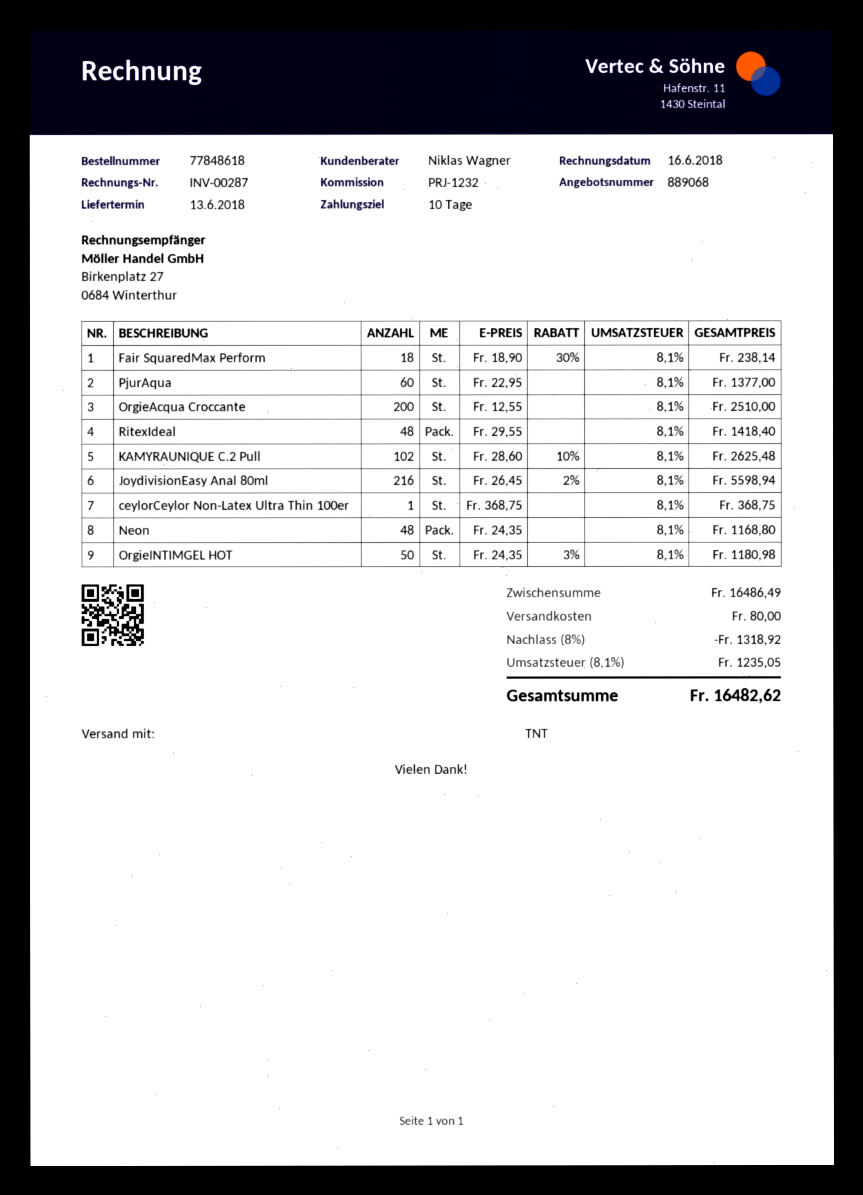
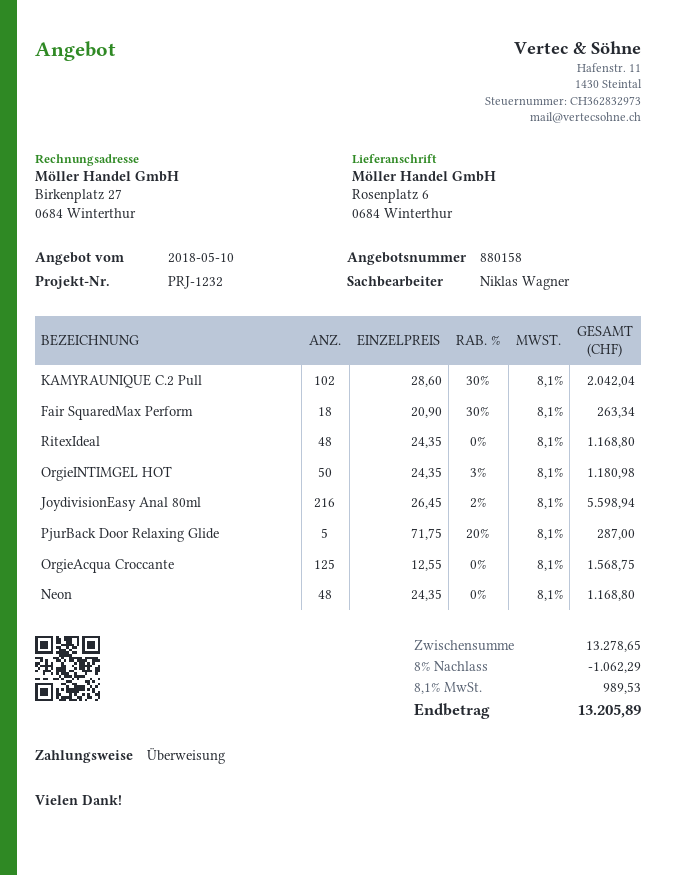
quote number: 889068 -> 880158
Fair SquaredMax Perform: 18 x 18.90 - 30% = 238.14 -> 18 x 20.90 - 30% = 263.34
PjurAqua: 60 x 22.95 = 1377.00 -> none
OrgieAcqua Croccante: 200 x 12.55 = 2510.00 -> 125 x 12.55 = 1568.75
RitexIdeal: 48 x 29.55 = 1418.40 -> 48 x 24.35 = 1168.80
KAMYRAUNIQUE C.2 Pull: 102 x 28.60 - 10% = 2625.48 -> 102 x 28.60 - 30% = 2042.04
ceylorCeylor Non-Latex Ultra Thin 100er: 1 x 368.75 = 368.75 -> none
PjurBack Door Relaxing Glide: none -> 5 x 71.75 - 20% = 287.00
subtotal: 16486.49 -> 13278.65
discount: 8% = 1318.92 -> 8% = 1062.29
shipping: 80.00 -> none
tax: 8.1% = 1235.05 -> 8.1% = 989.53
total: 16482.62 -> 13205.89

